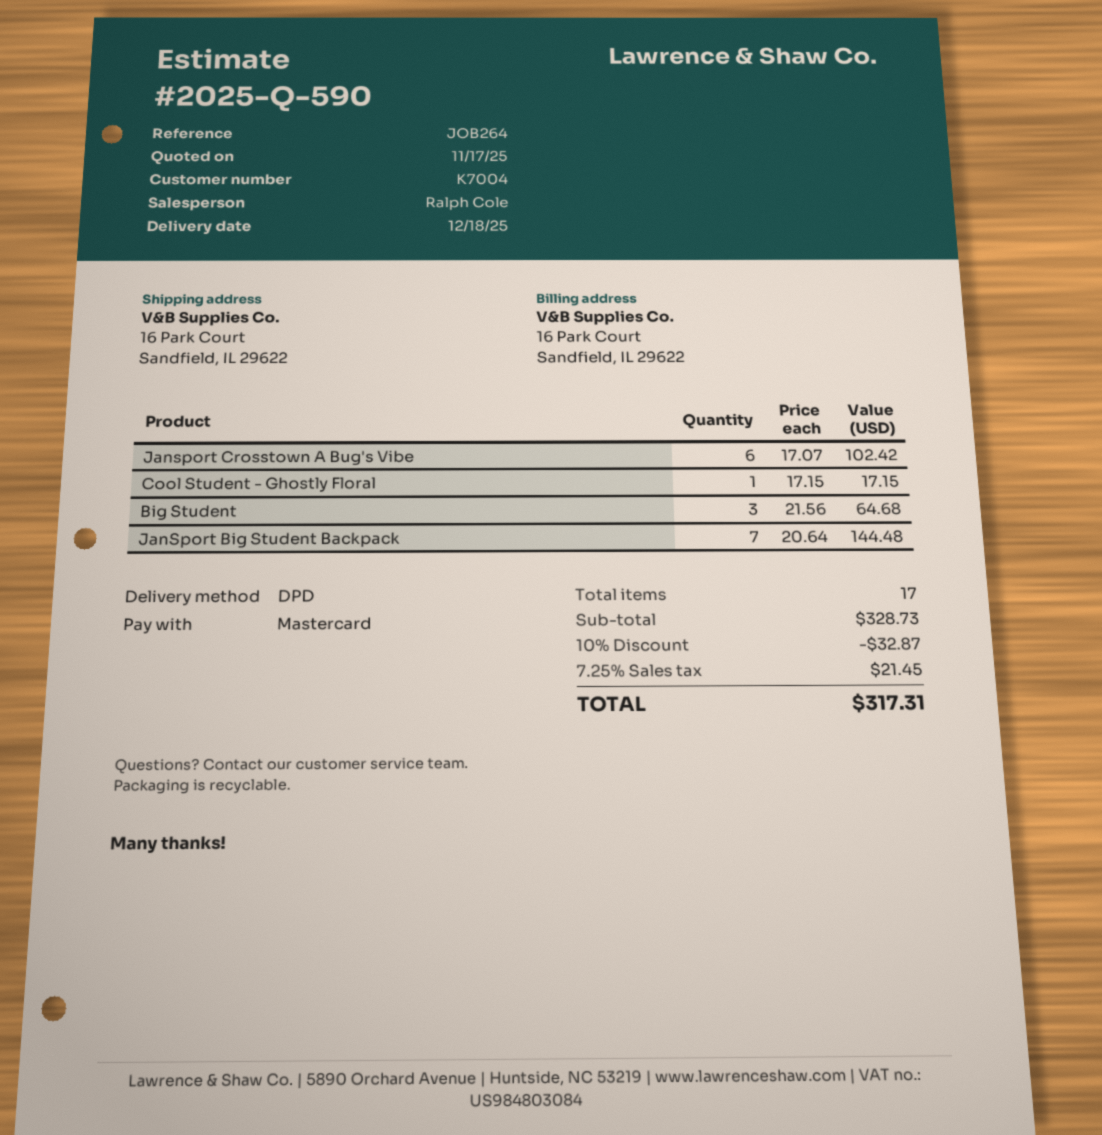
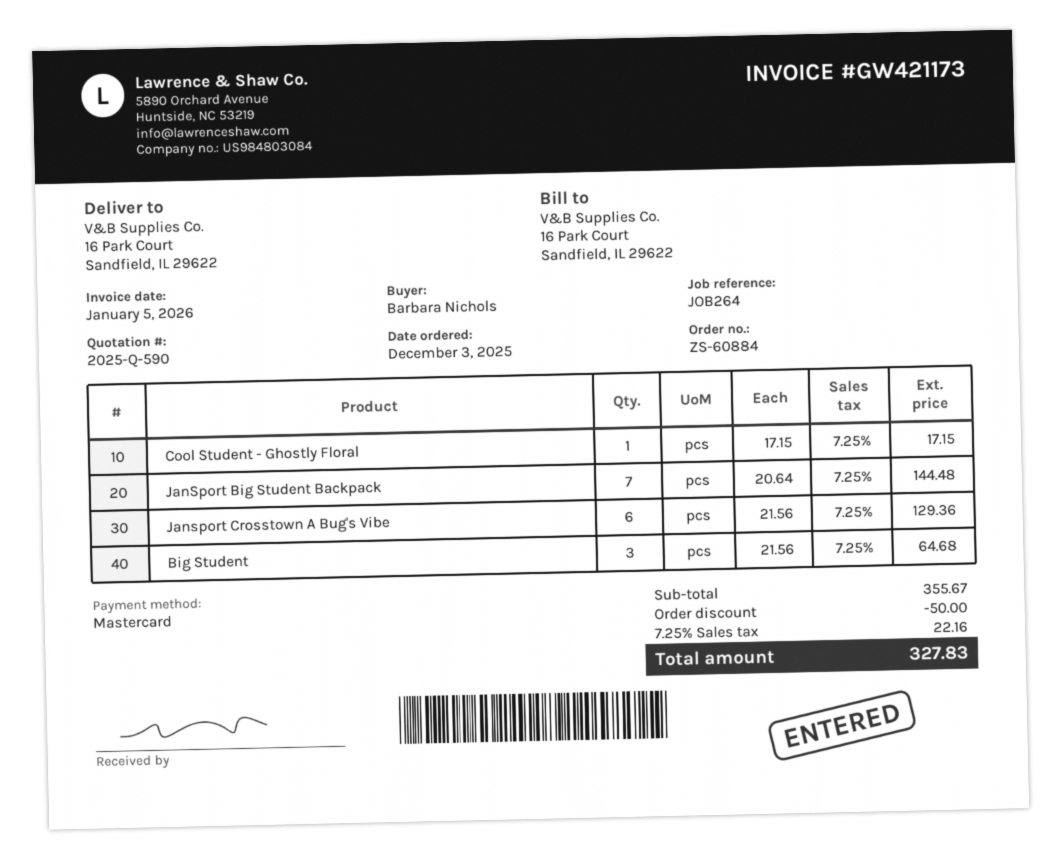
Jansport Crosstown A Bug's Vibe: 6 x 17.07 = 102.42 -> 6 x 21.56 = 129.36
subtotal: 328.73 -> 355.67
discount: 32.87 -> 50.00
tax: 7.25% = 21.45 -> 7.25% = 22.16
total: 317.31 -> 327.83

